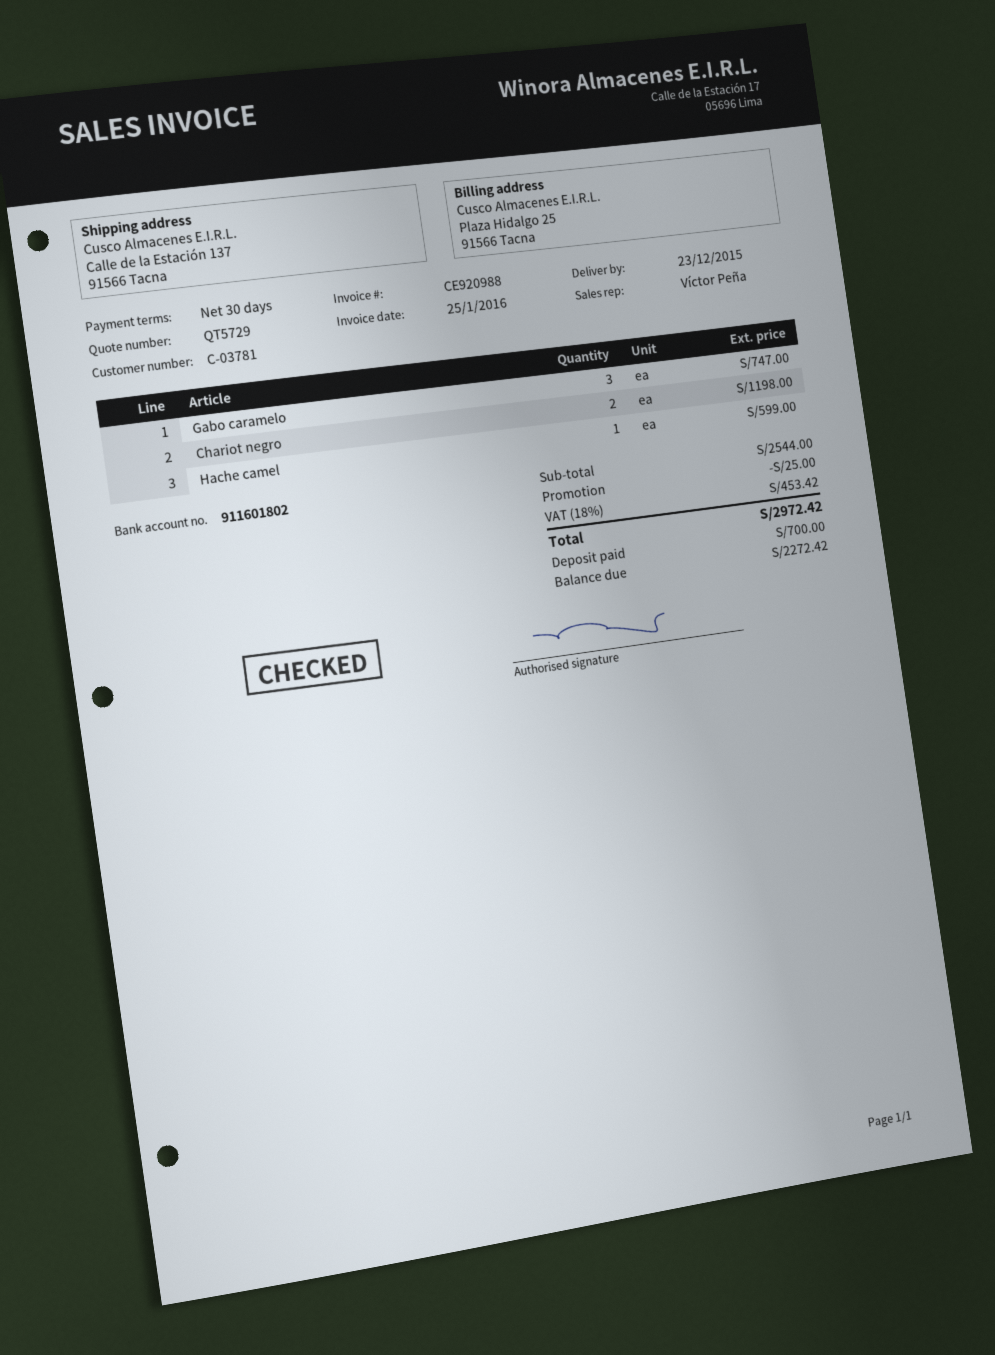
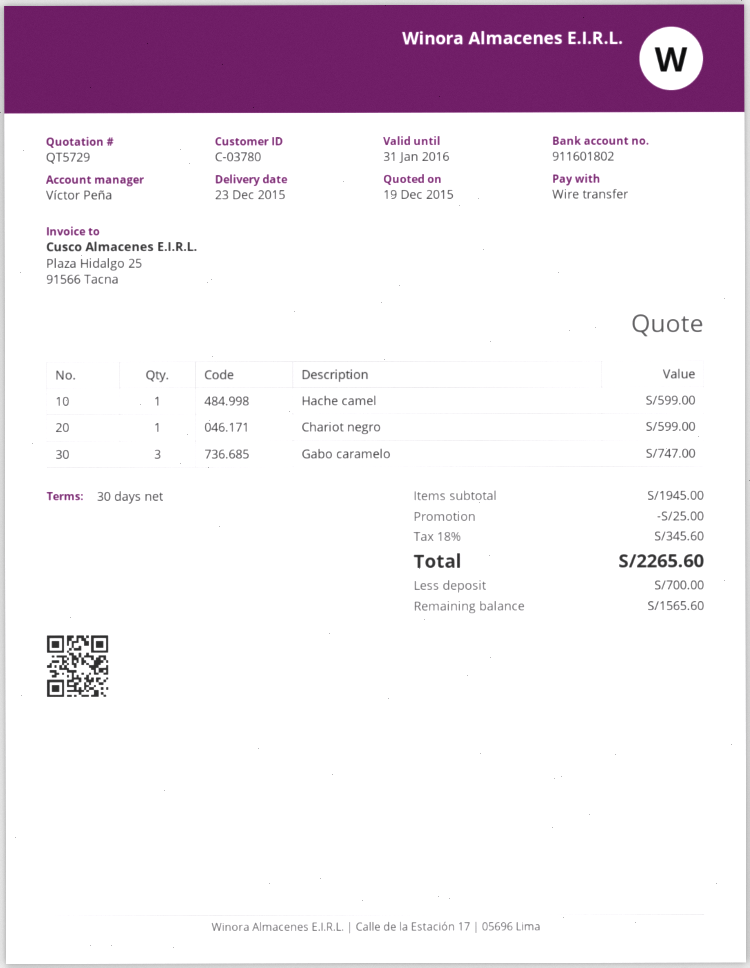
customer number: C-03781 -> C-03780
Chariot negro: 2 for 1198.00 -> 1 for 599.00
subtotal: 2544.00 -> 1945.00
tax: 18% = 453.42 -> 18% = 345.60
total: 2972.42 -> 2265.60
balance: 2272.42 -> 1565.60

